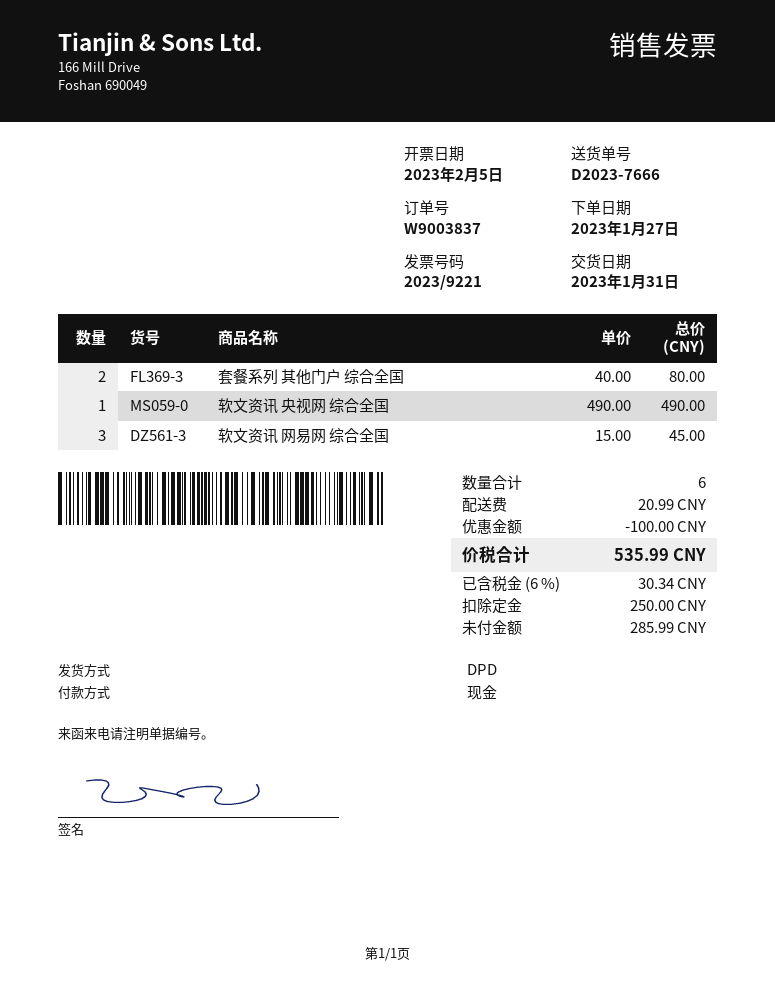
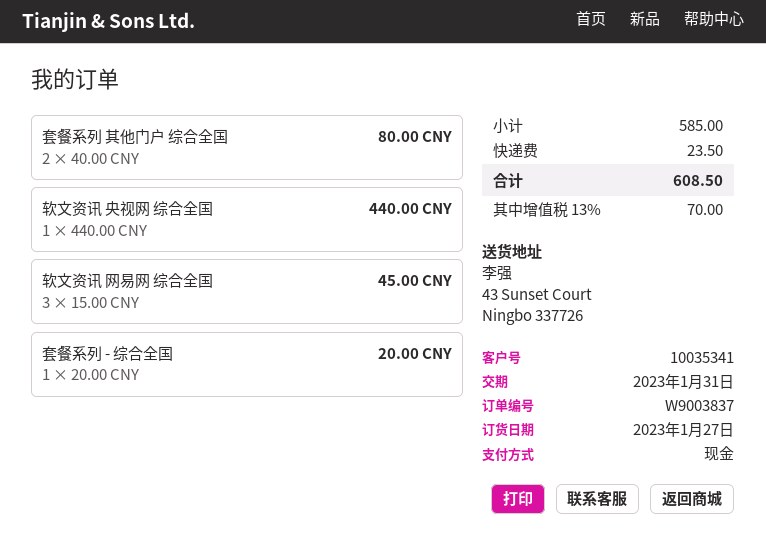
软文资讯 央视网 综合全国: 1 x 490.00 = 490.00 -> 1 x 440.00 = 440.00
套餐系列 - 综合全国: none -> 1 x 20.00 = 20.00
discount: 100.00 -> none
shipping: 20.99 -> 23.50
tax: 6% = 30.34 -> 13% = 70.00
total: 535.99 -> 608.50

